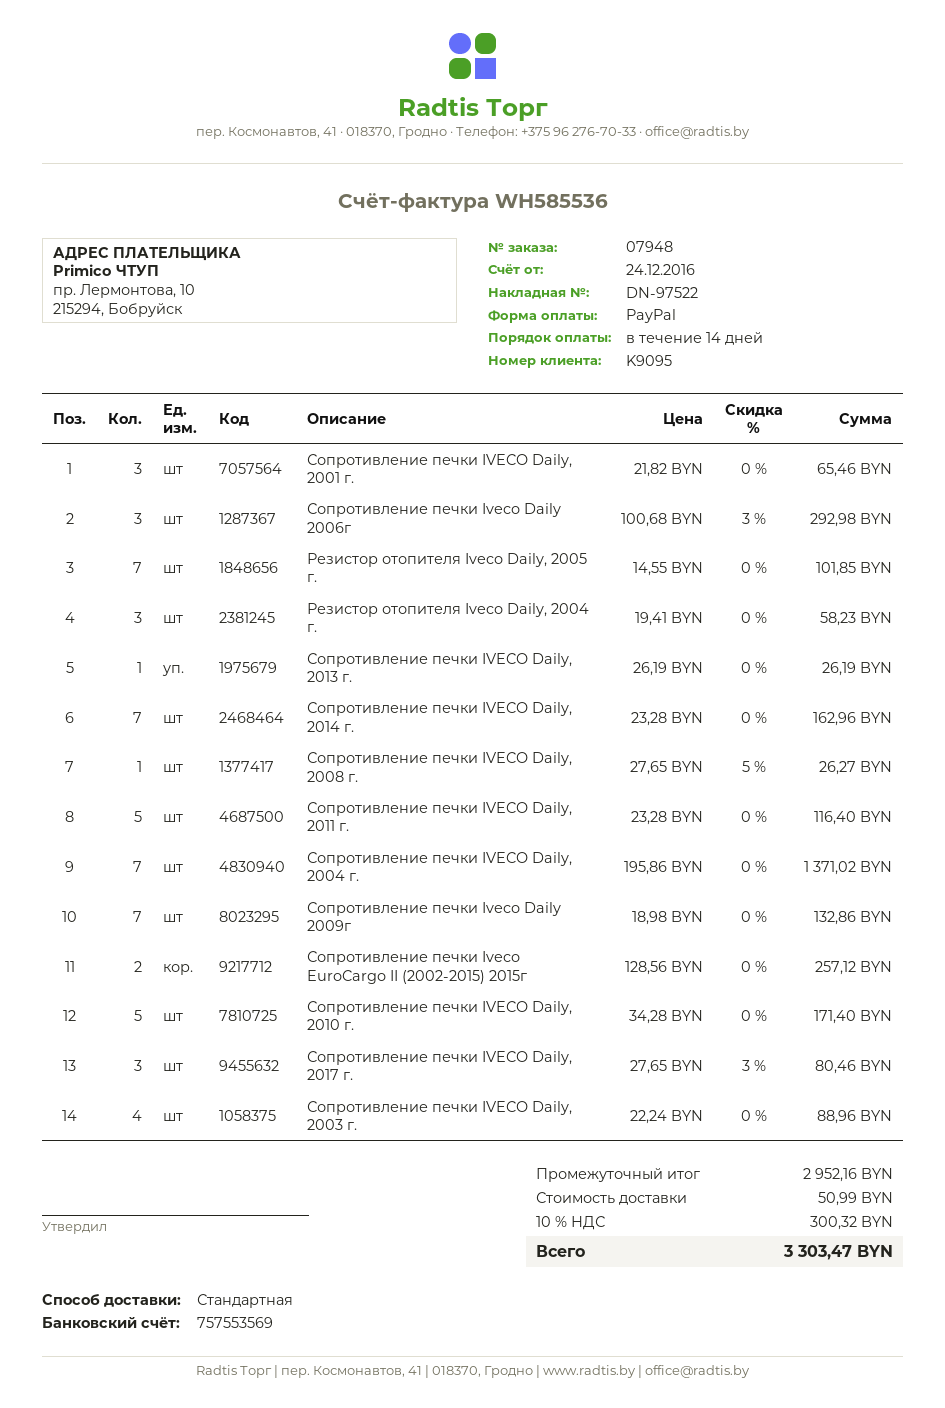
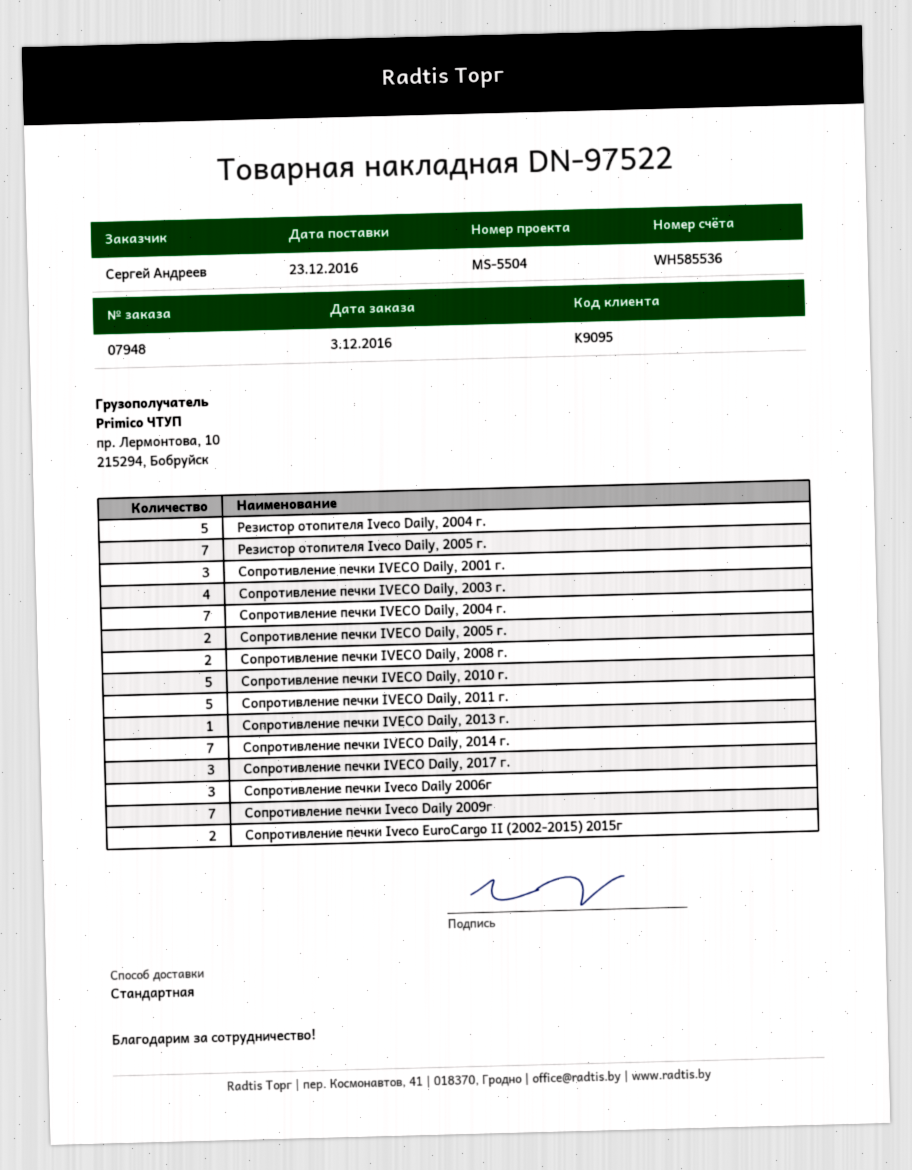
Резистор отопителя Iveco Daily, 2004 г.: 3 -> 5
Сопротивление печки IVECO Daily, 2008 г.: 1 -> 2
Сопротивление печки IVECO Daily, 2005 г.: none -> 2

